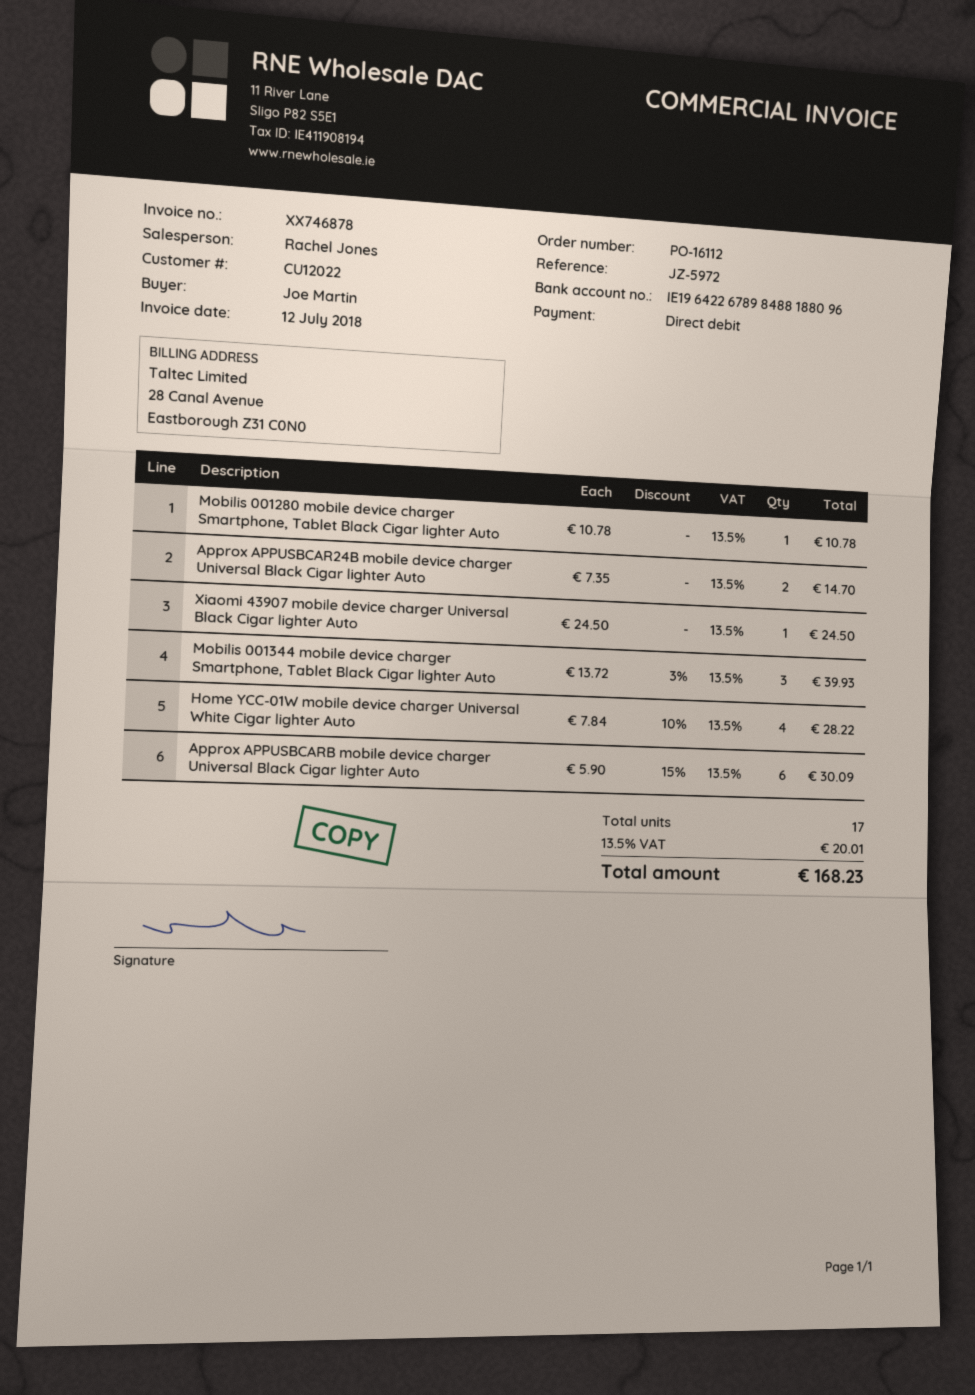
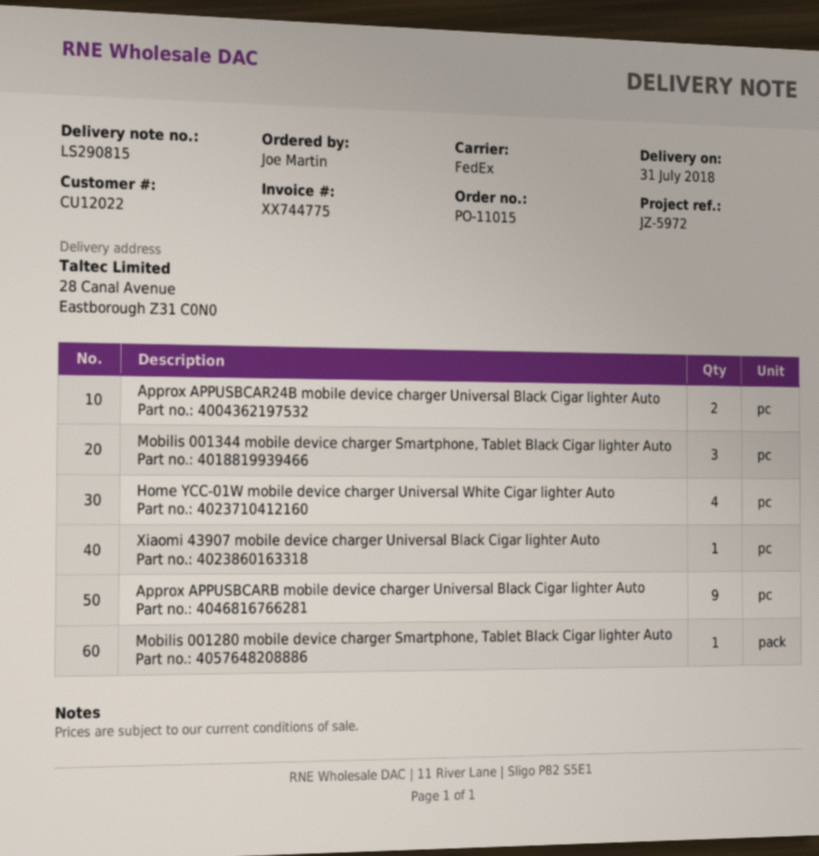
order number: PO-16112 -> PO-11015
invoice number: XX746878 -> XX744775
Approx APPUSBCARB mobile device charger Universal Black Cigar lighter Auto: 6 -> 9

